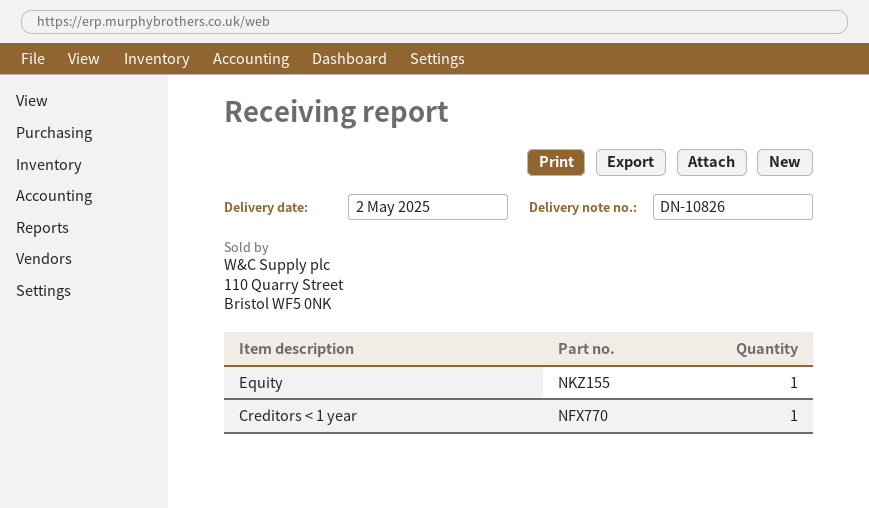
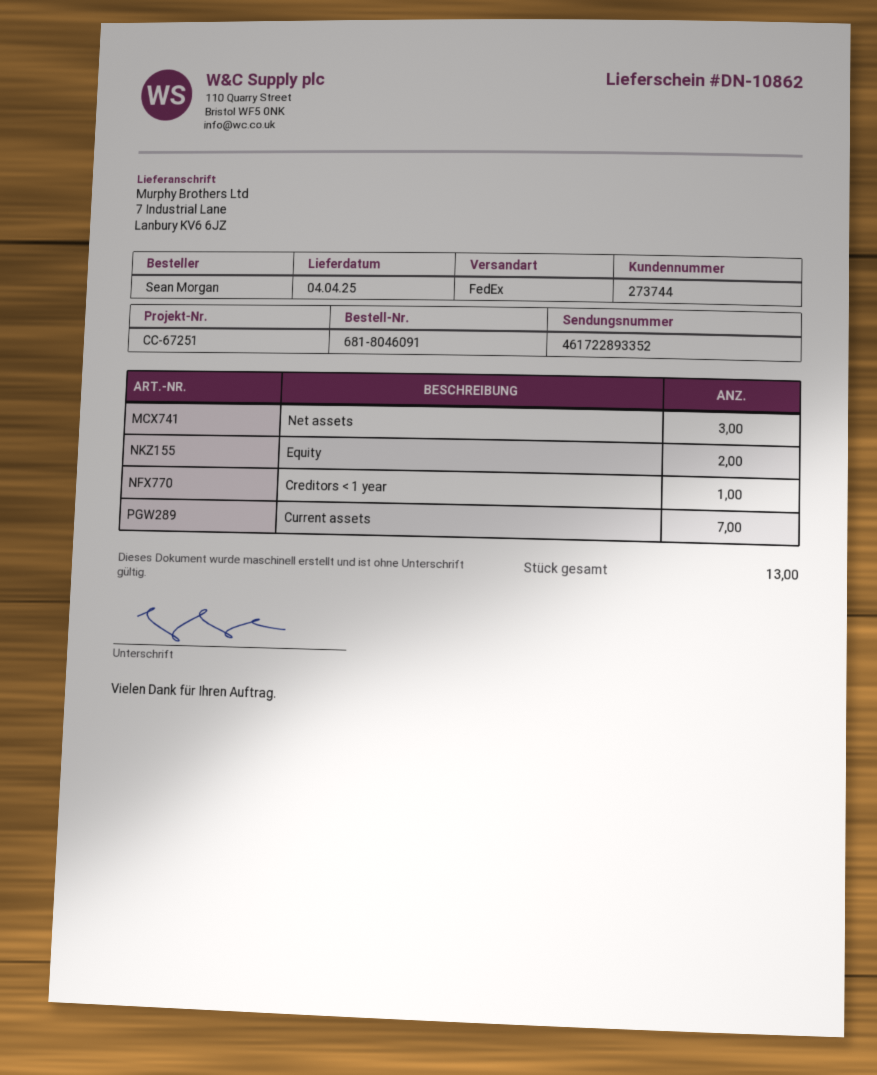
delivery note number: DN-10826 -> DN-10862
delivery date: 2025-05-02 -> 2025-04-04
Equity: 1 -> 2
Net assets: none -> 3
Current assets: none -> 7

